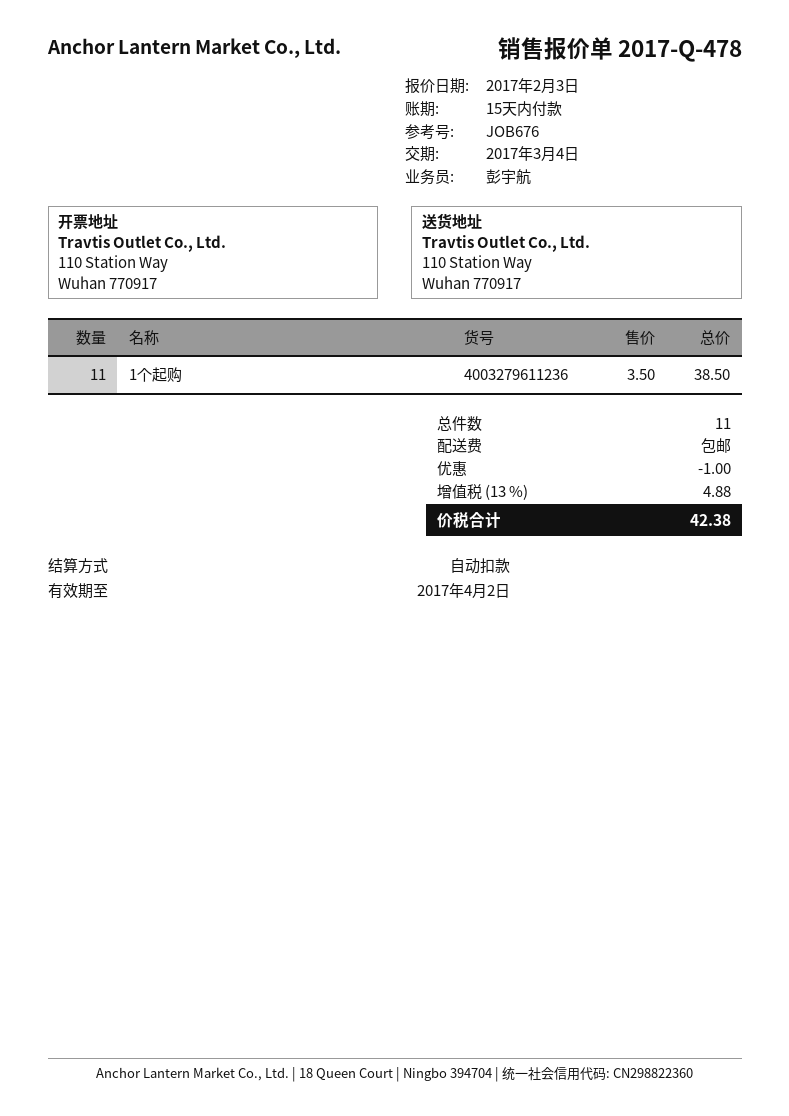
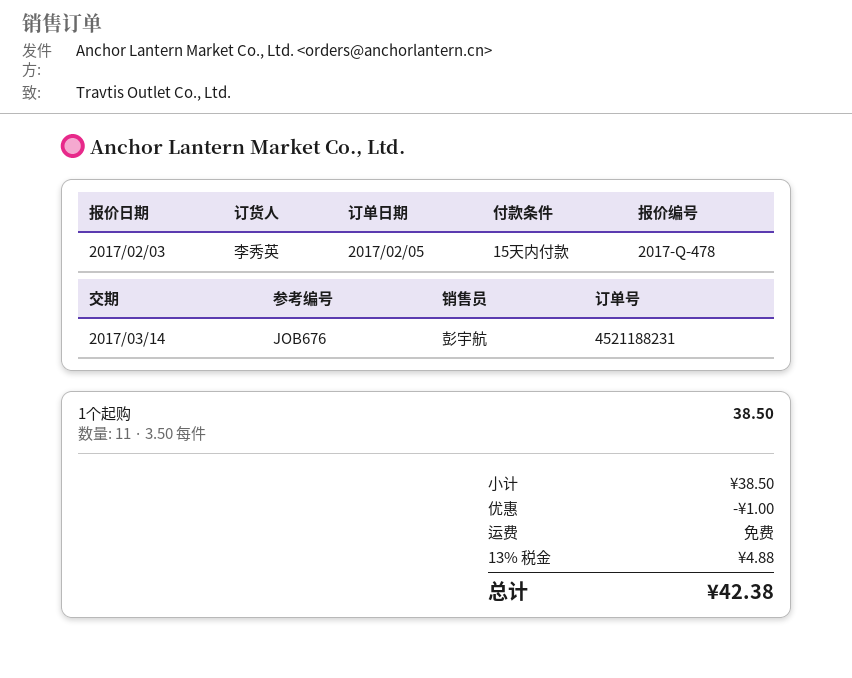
delivery date: 2017-03-04 -> 2017-03-14

